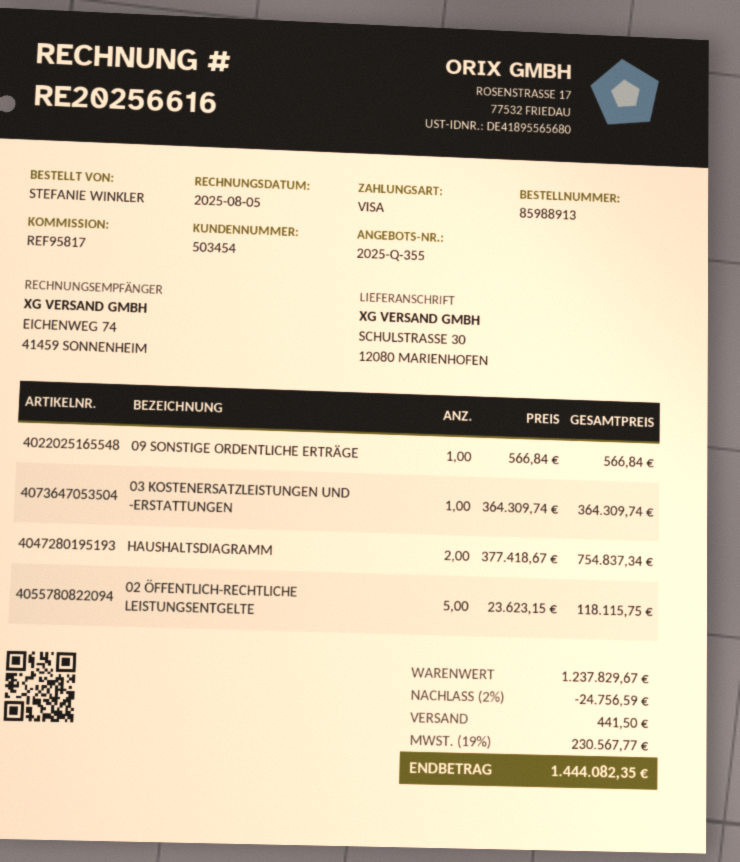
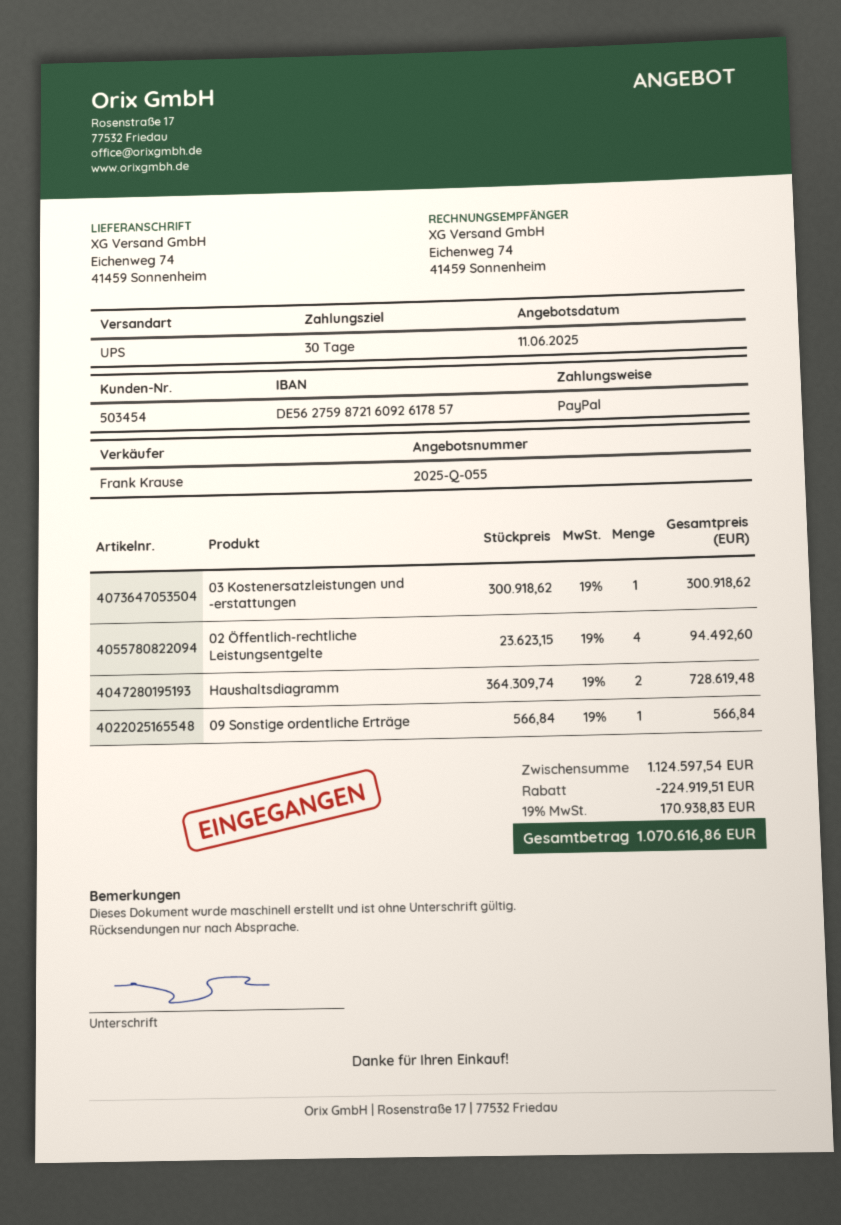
quote number: 2025-Q-355 -> 2025-Q-055
payment method: Visa -> PayPal
ship to: SCHULSTRASSE 30, 12080 MARIENHOFEN -> Eichenweg 74, 41459 Sonnenheim
03 KOSTENERSATZLEISTUNGEN UND -ERSTATTUNGEN: 1 x 364309.74 = 364309.74 -> 1 x 300918.62 = 300918.62
HAUSHALTSDIAGRAMM: 2 x 377418.67 = 754837.34 -> 2 x 364309.74 = 728619.48
02 ÖFFENTLICH-RECHTLICHE LEISTUNGSENTGELTE: 5 x 23623.15 = 118115.75 -> 4 x 23623.15 = 94492.60
subtotal: 1237829.67 -> 1124597.54
discount: 24756.59 -> 224919.51
shipping: 441.50 -> none
tax: 19% = 230567.77 -> 19% = 170938.83
total: 1444082.35 -> 1070616.86

